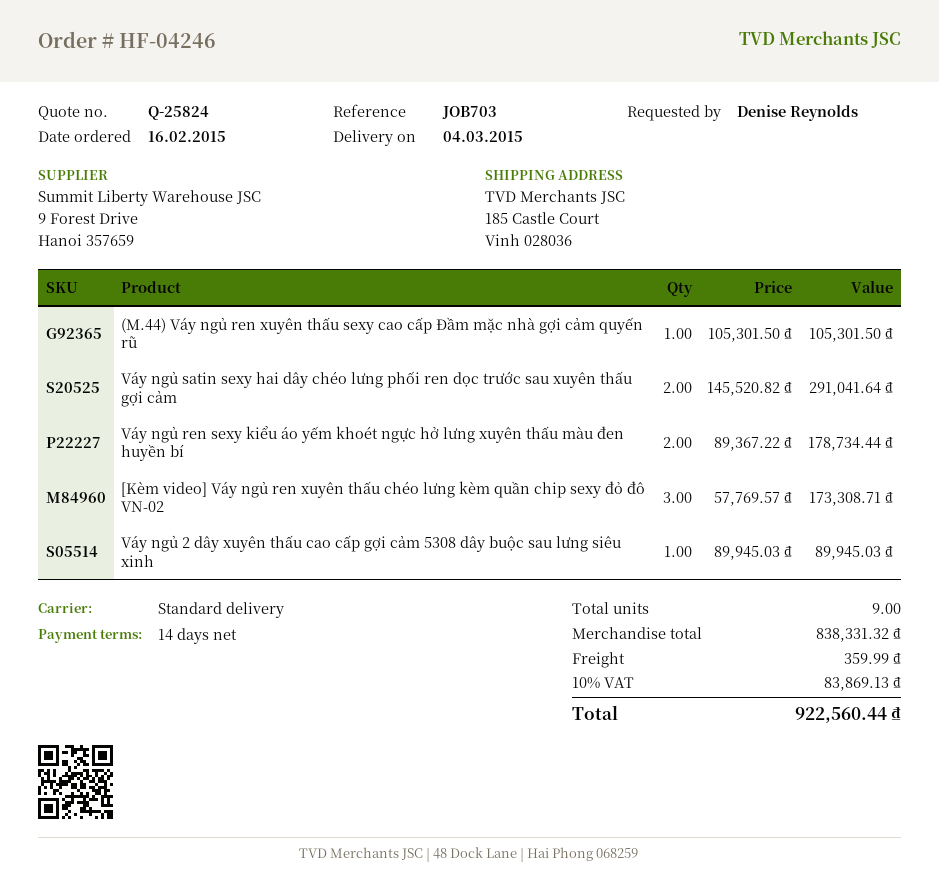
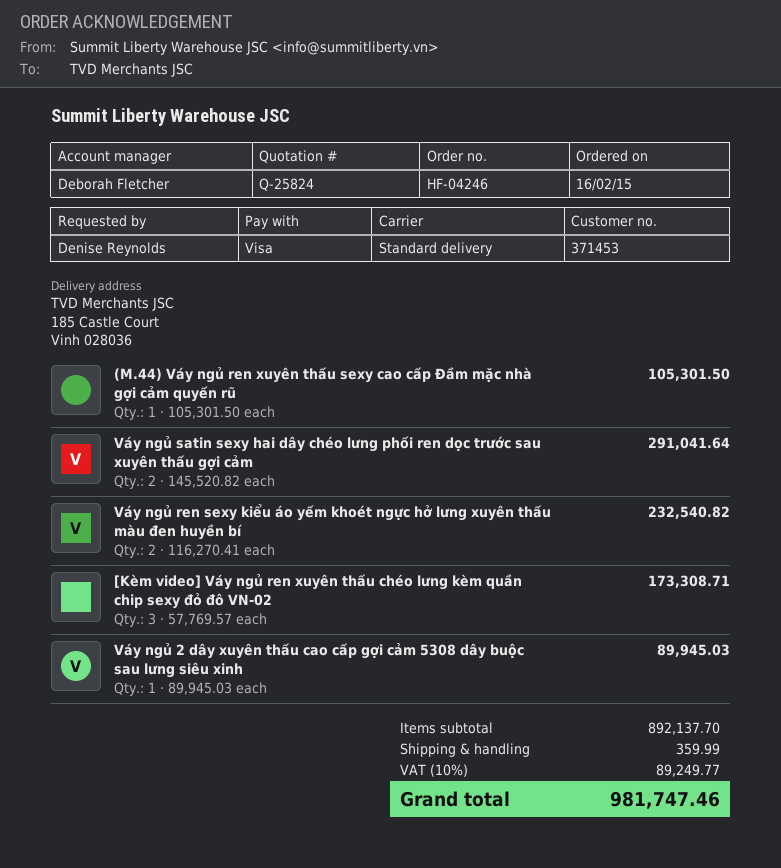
Váy ngủ ren sexy kiểu áo yếm khoét ngực hở lưng xuyên thấu màu đen huyền bí: 2 x 89367.22 = 178734.44 -> 2 x 116270.41 = 232540.82
subtotal: 838331.32 -> 892137.70
tax: 10% = 83869.13 -> 10% = 89249.77
total: 922560.44 -> 981747.46

